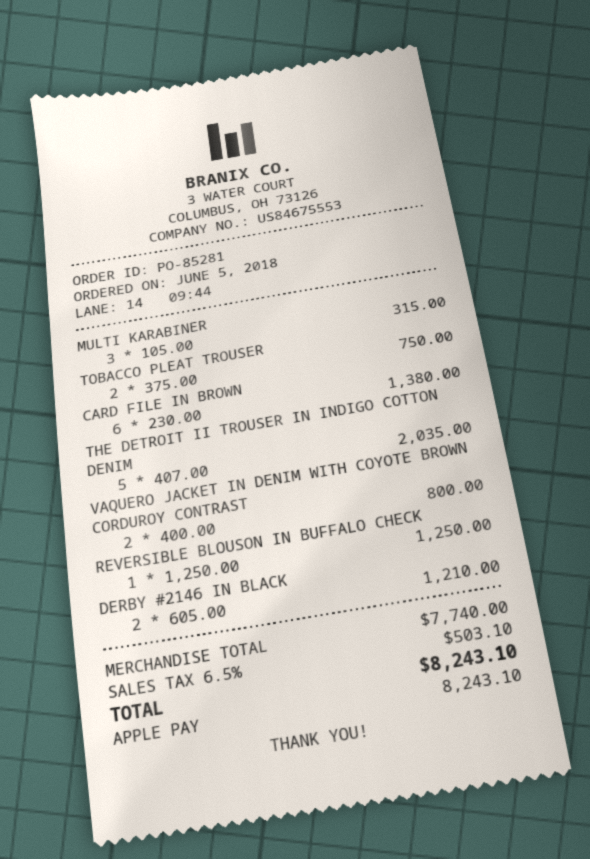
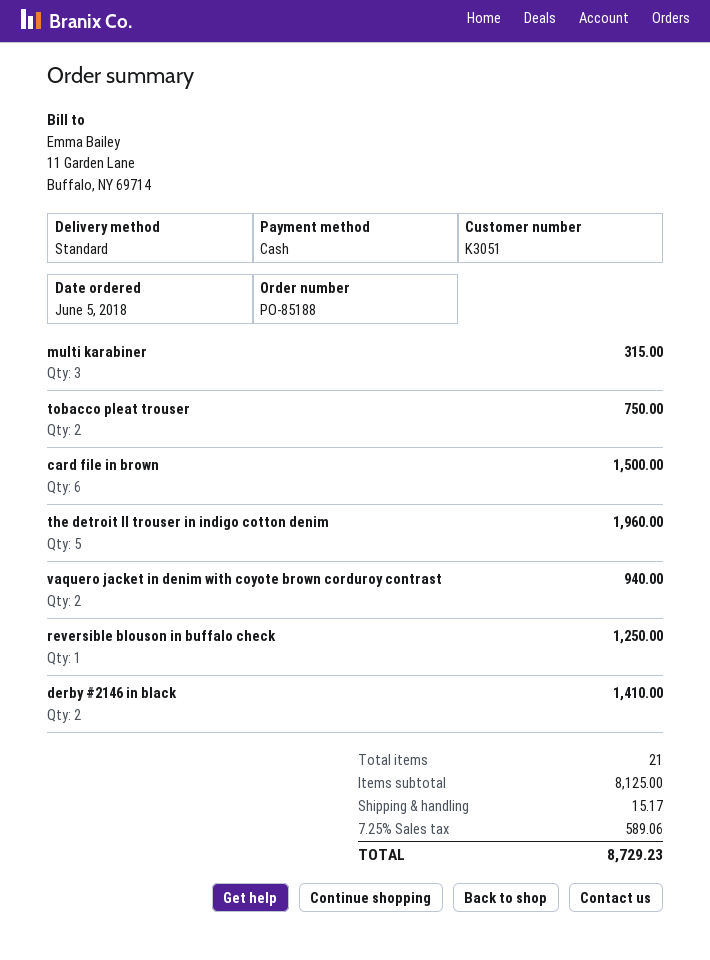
order number: PO-85281 -> PO-85188
payment method: Apple Pay -> cash
CARD FILE IN BROWN: 6 for 1380.00 -> 6 for 1500.00
THE DETROIT II TROUSER IN INDIGO COTTON DENIM: 5 for 2035.00 -> 5 for 1960.00
VAQUERO JACKET IN DENIM WITH COYOTE BROWN CORDUROY CONTRAST: 2 for 800.00 -> 2 for 940.00
DERBY #2146 IN BLACK: 2 for 1210.00 -> 2 for 1410.00
subtotal: 7740.00 -> 8125.00
shipping: none -> 15.17
tax: 6.5% = 503.10 -> 7.25% = 589.06
total: 8243.10 -> 8729.23

